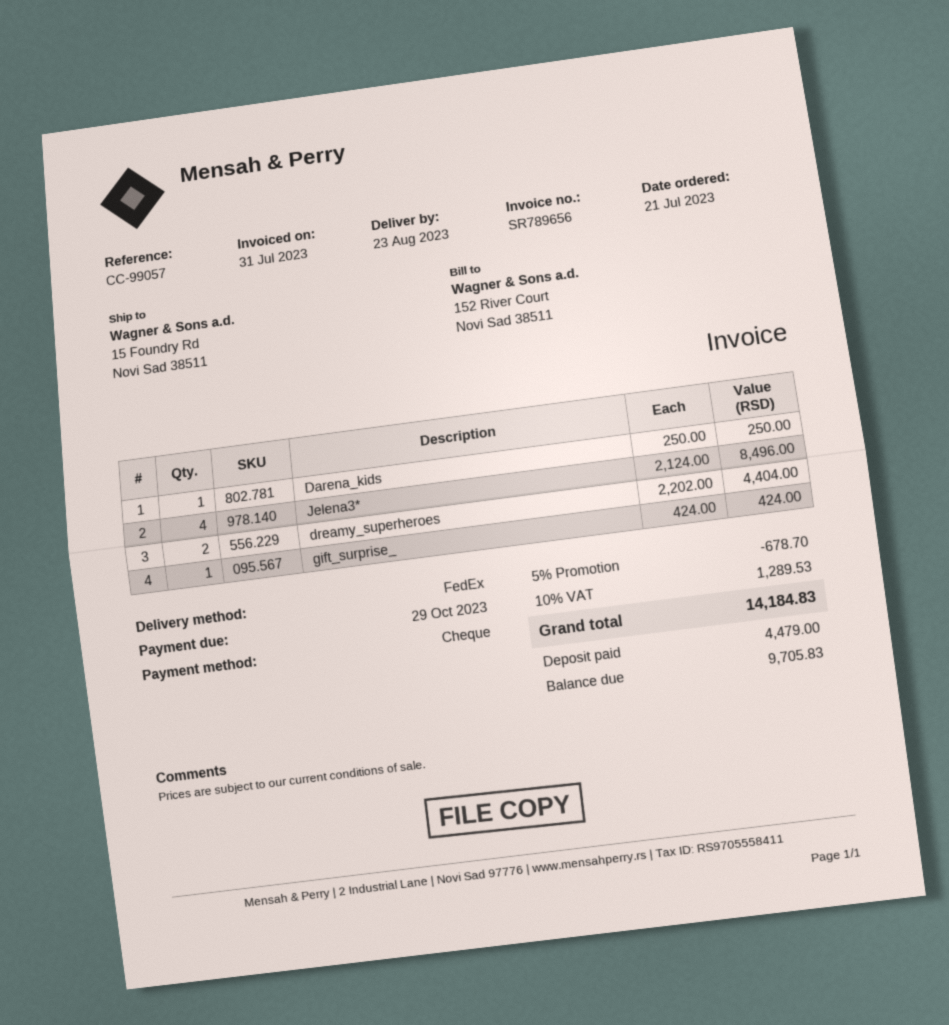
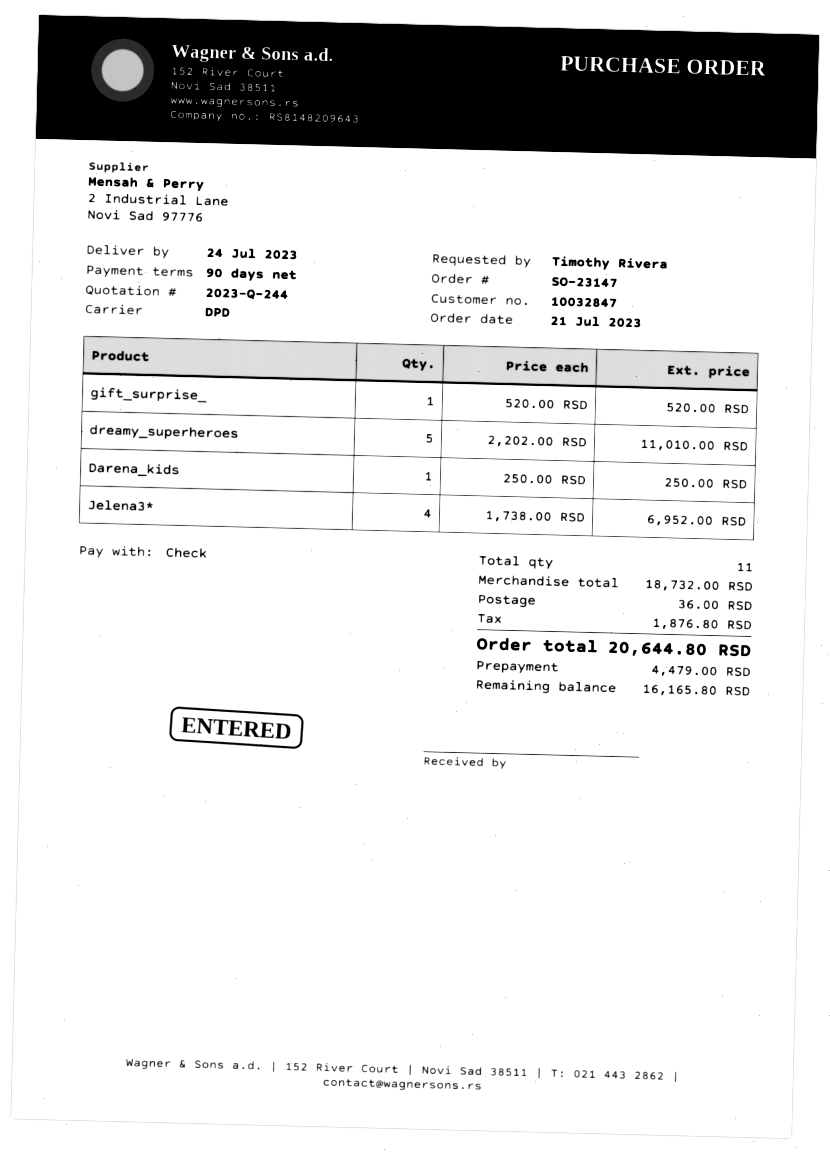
delivery date: 2023-08-23 -> 2023-07-24
shipping method: FedEx -> DPD
Jelena3*: 4 x 2124.00 = 8496.00 -> 4 x 1738.00 = 6952.00
dreamy_superheroes: 2 x 2202.00 = 4404.00 -> 5 x 2202.00 = 11010.00
gift_surprise_: 1 x 424.00 = 424.00 -> 1 x 520.00 = 520.00
discount: 5% = 678.70 -> none
shipping: none -> 36.00
tax: 1289.53 -> 1876.80
total: 14184.83 -> 20644.80
balance: 9705.83 -> 16165.80

